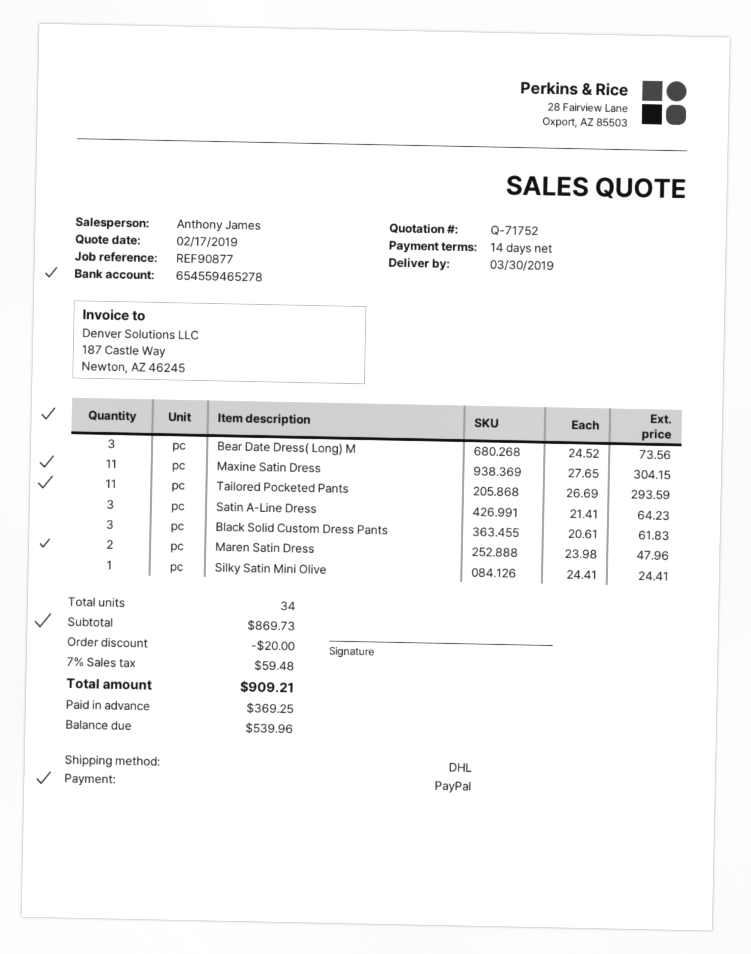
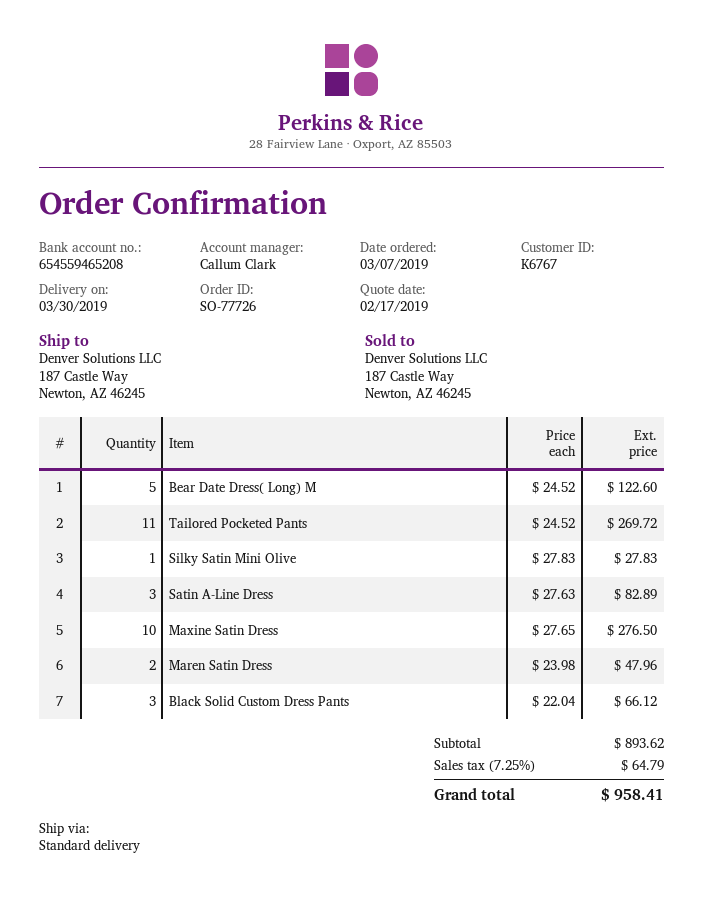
sales rep: Anthony James -> Callum Clark
bank account: 654559465278 -> 654559465208
shipping method: DHL -> standard
Bear Date Dress( Long) M: 3 x 24.52 = 73.56 -> 5 x 24.52 = 122.60
Maxine Satin Dress: 11 x 27.65 = 304.15 -> 10 x 27.65 = 276.50
Tailored Pocketed Pants: 11 x 26.69 = 293.59 -> 11 x 24.52 = 269.72
Satin A-Line Dress: 3 x 21.41 = 64.23 -> 3 x 27.63 = 82.89
Black Solid Custom Dress Pants: 3 x 20.61 = 61.83 -> 3 x 22.04 = 66.12
Silky Satin Mini Olive: 1 x 24.41 = 24.41 -> 1 x 27.83 = 27.83
subtotal: 869.73 -> 893.62
discount: 20.00 -> none
tax: 7% = 59.48 -> 7.25% = 64.79
total: 909.21 -> 958.41

